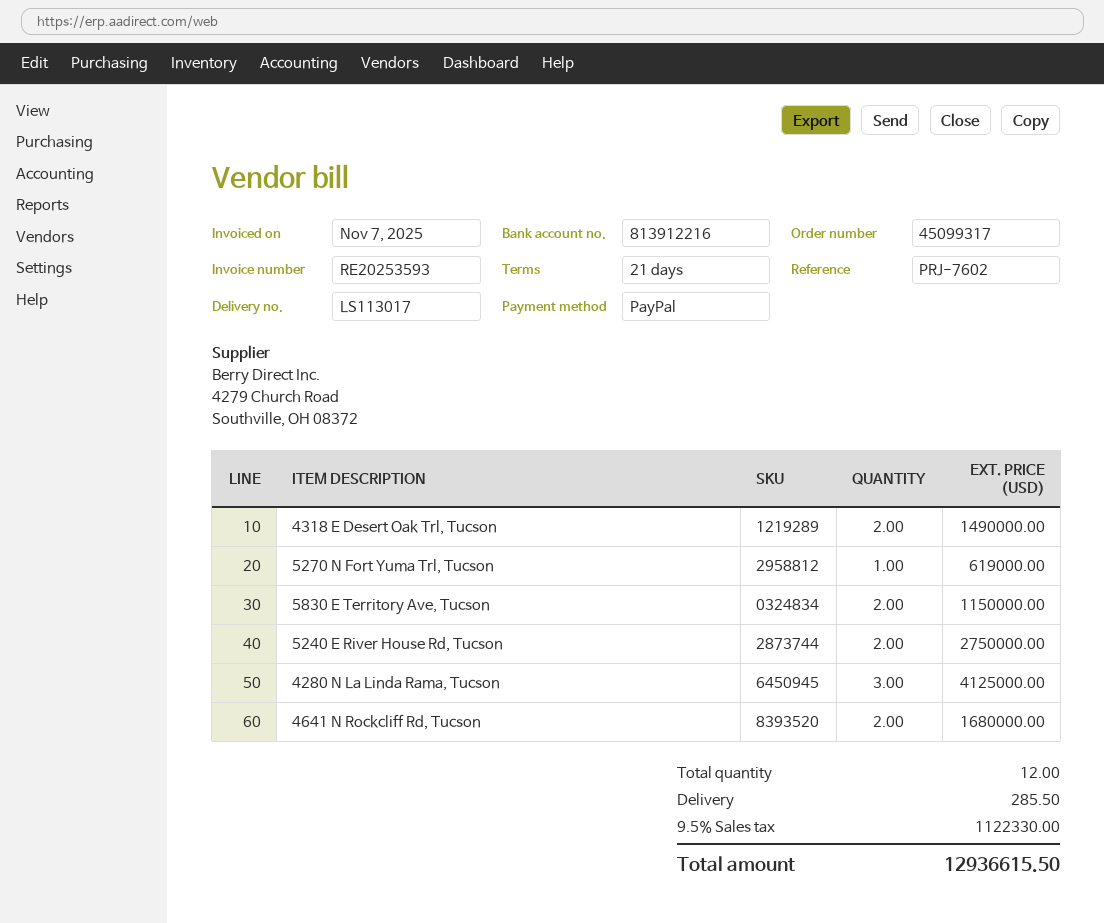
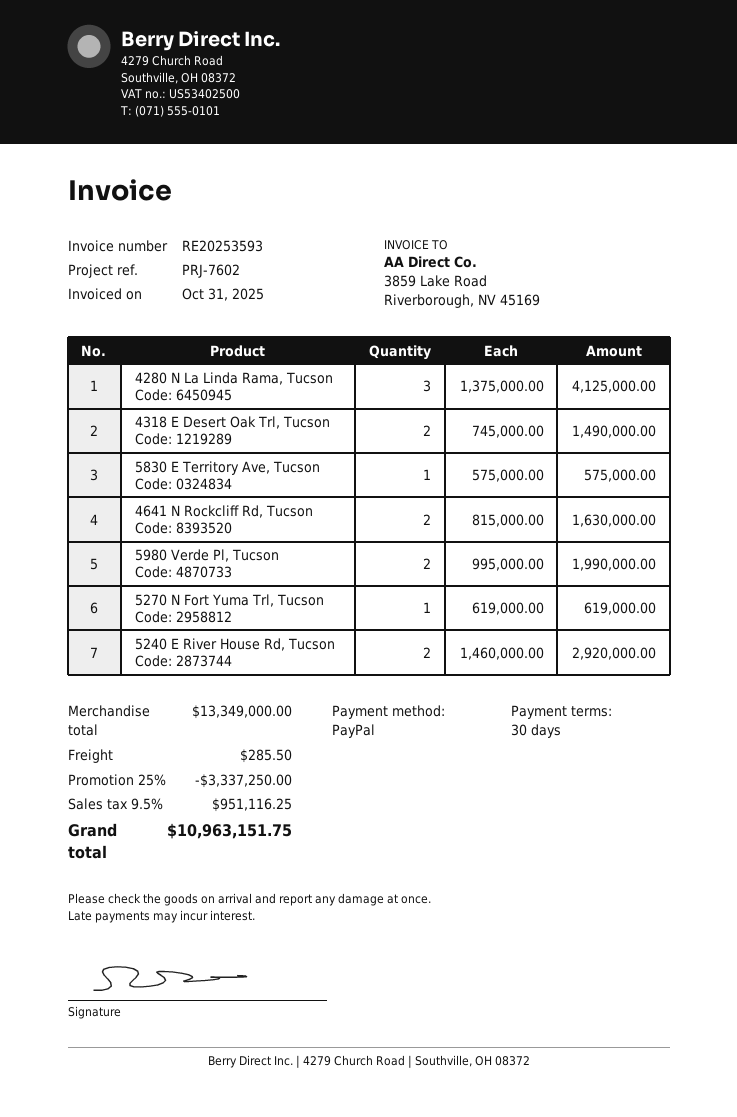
invoice date: 2025-11-07 -> 2025-10-31
payment terms: 21 days -> 30 days
5830 E Territory Ave, Tucson: 2 for 1150000.00 -> 1 for 575000.00
5240 E River House Rd, Tucson: 2 for 2750000.00 -> 2 for 2920000.00
4641 N Rockcliff Rd, Tucson: 2 for 1680000.00 -> 2 for 1630000.00
5980 Verde Pl, Tucson: none -> 2 for 1990000.00
discount: none -> 25% = 3337250.00
tax: 9.5% = 1122330.00 -> 9.5% = 951116.25
total: 12936615.50 -> 10963151.75

